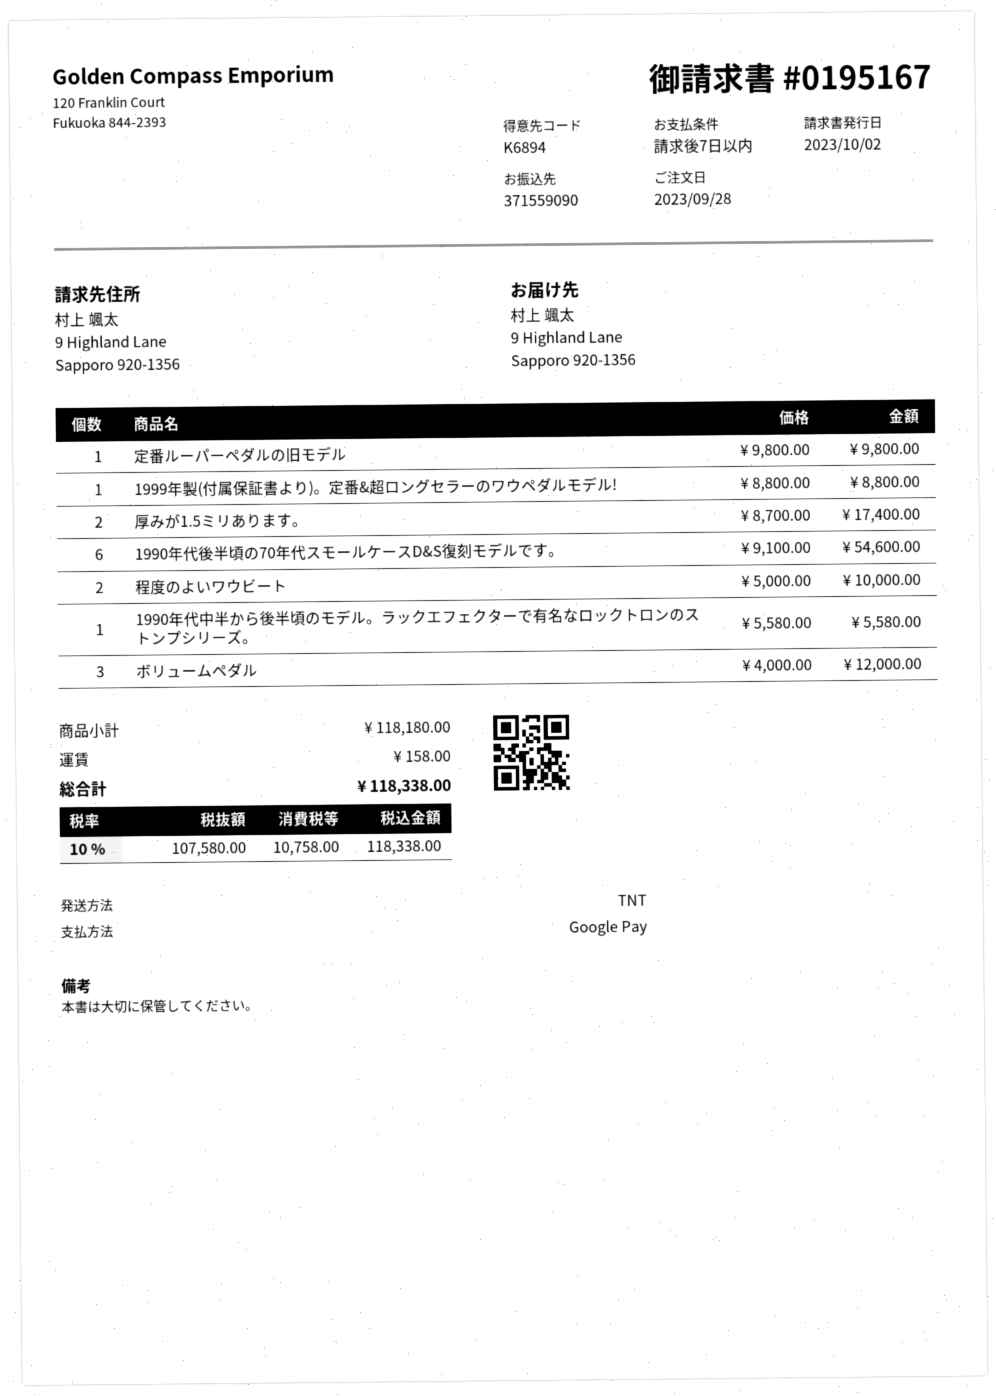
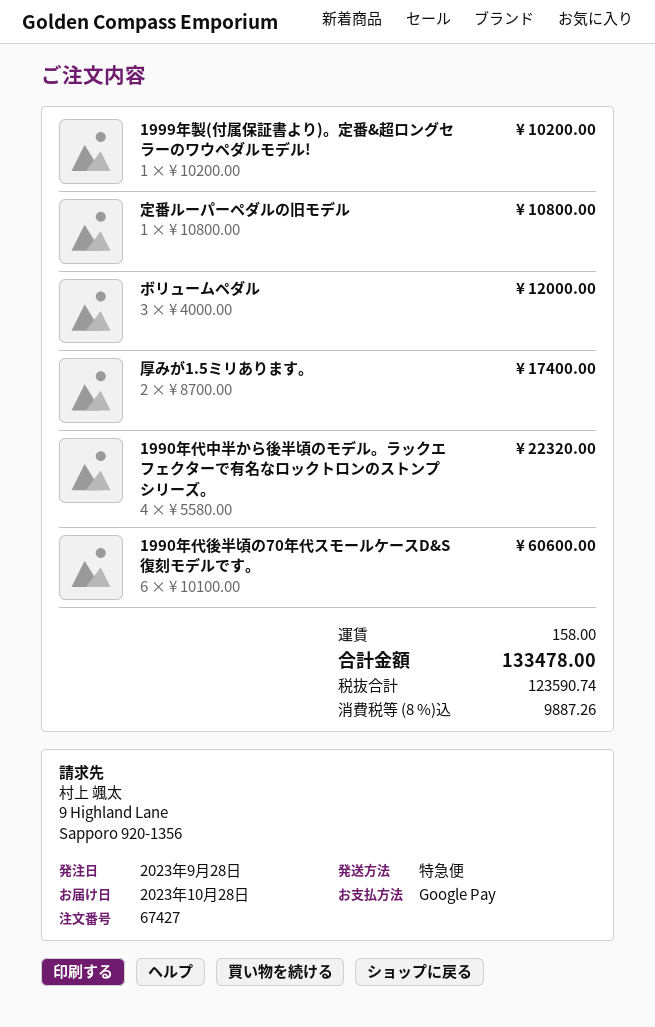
shipping method: TNT -> express
定番ルーパーペダルの旧モデル: 1 x 9800.00 = 9800.00 -> 1 x 10800.00 = 10800.00
1999年製(付属保証書より)。定番&超ロングセラーのワウペダルモデル!: 1 x 8800.00 = 8800.00 -> 1 x 10200.00 = 10200.00
1990年代後半頃の70年代スモールケースD&S復刻モデルです。: 6 x 9100.00 = 54600.00 -> 6 x 10100.00 = 60600.00
程度のよいワウビート: 2 x 5000.00 = 10000.00 -> none
1990年代中半から後半頃のモデル。ラックエフェクターで有名なロックトロンのストンプシリーズ。: 1 x 5580.00 = 5580.00 -> 4 x 5580.00 = 22320.00
net: 107580.00 -> 123590.74
tax: 10% = 10758.00 -> 8% = 9887.26
total: 118338.00 -> 133478.00

